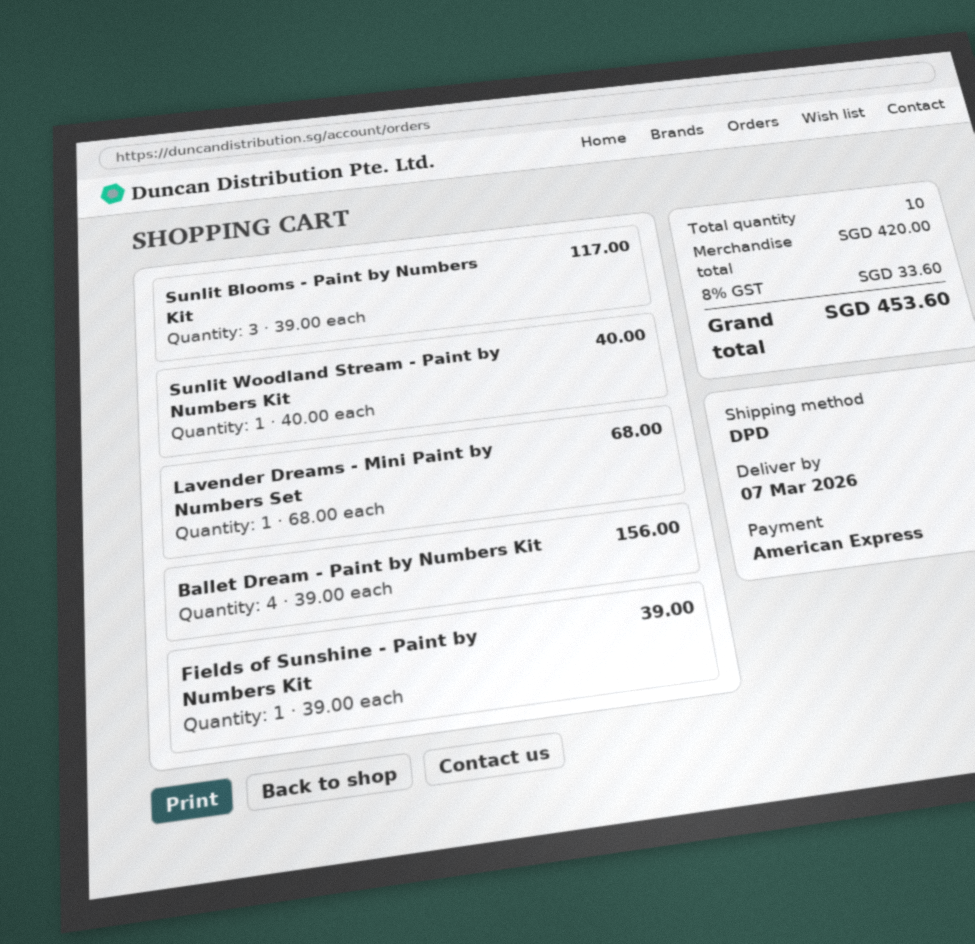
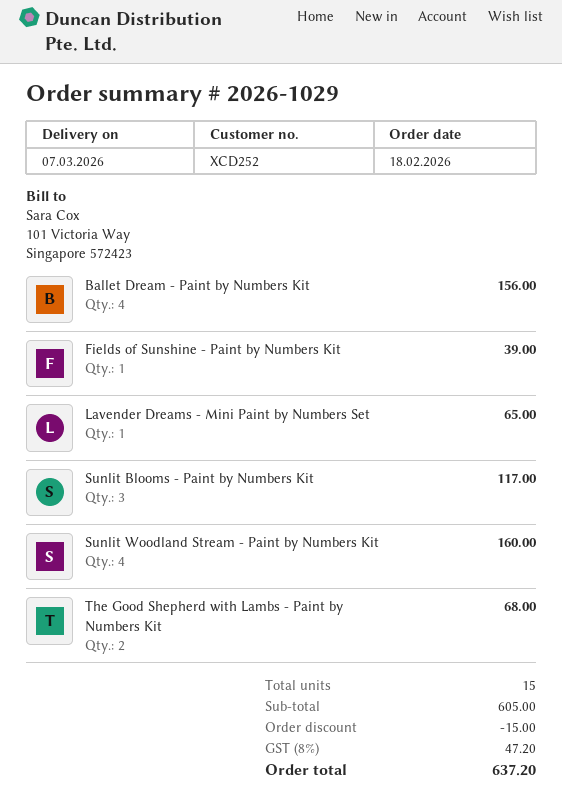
Sunlit Woodland Stream - Paint by Numbers Kit: 1 for 40.00 -> 4 for 160.00
Lavender Dreams - Mini Paint by Numbers Set: 1 for 68.00 -> 1 for 65.00
The Good Shepherd with Lambs - Paint by Numbers Kit: none -> 2 for 68.00
total quantity: 10 -> 15
subtotal: 420.00 -> 605.00
discount: none -> 15.00
tax: 8% = 33.60 -> 8% = 47.20
total: 453.60 -> 637.20

